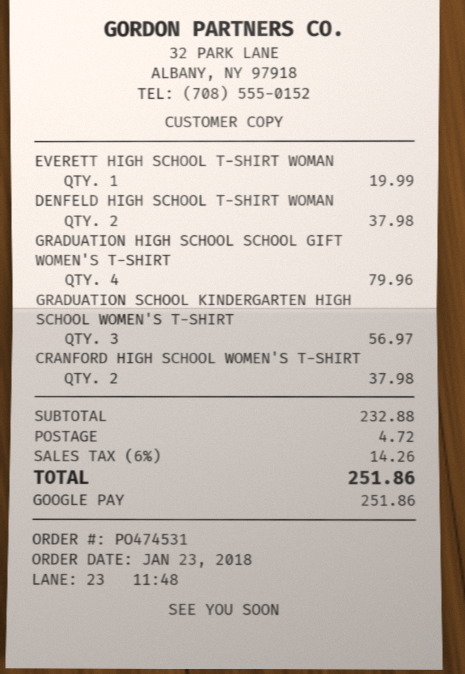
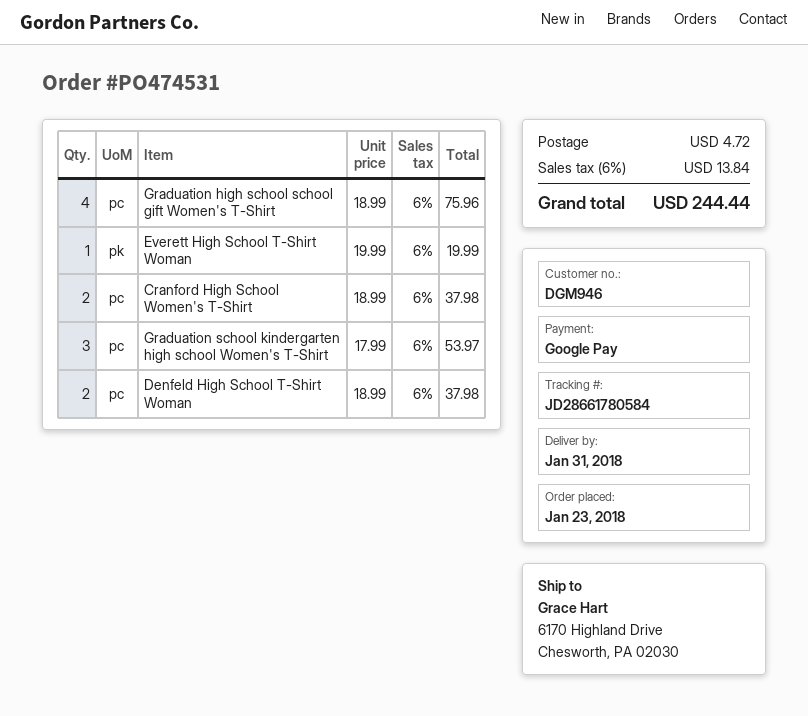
GRADUATION HIGH SCHOOL SCHOOL GIFT WOMEN'S T-SHIRT: 4 for 79.96 -> 4 for 75.96
GRADUATION SCHOOL KINDERGARTEN HIGH SCHOOL WOMEN'S T-SHIRT: 3 for 56.97 -> 3 for 53.97
tax: 6% = 14.26 -> 6% = 13.84
total: 251.86 -> 244.44

